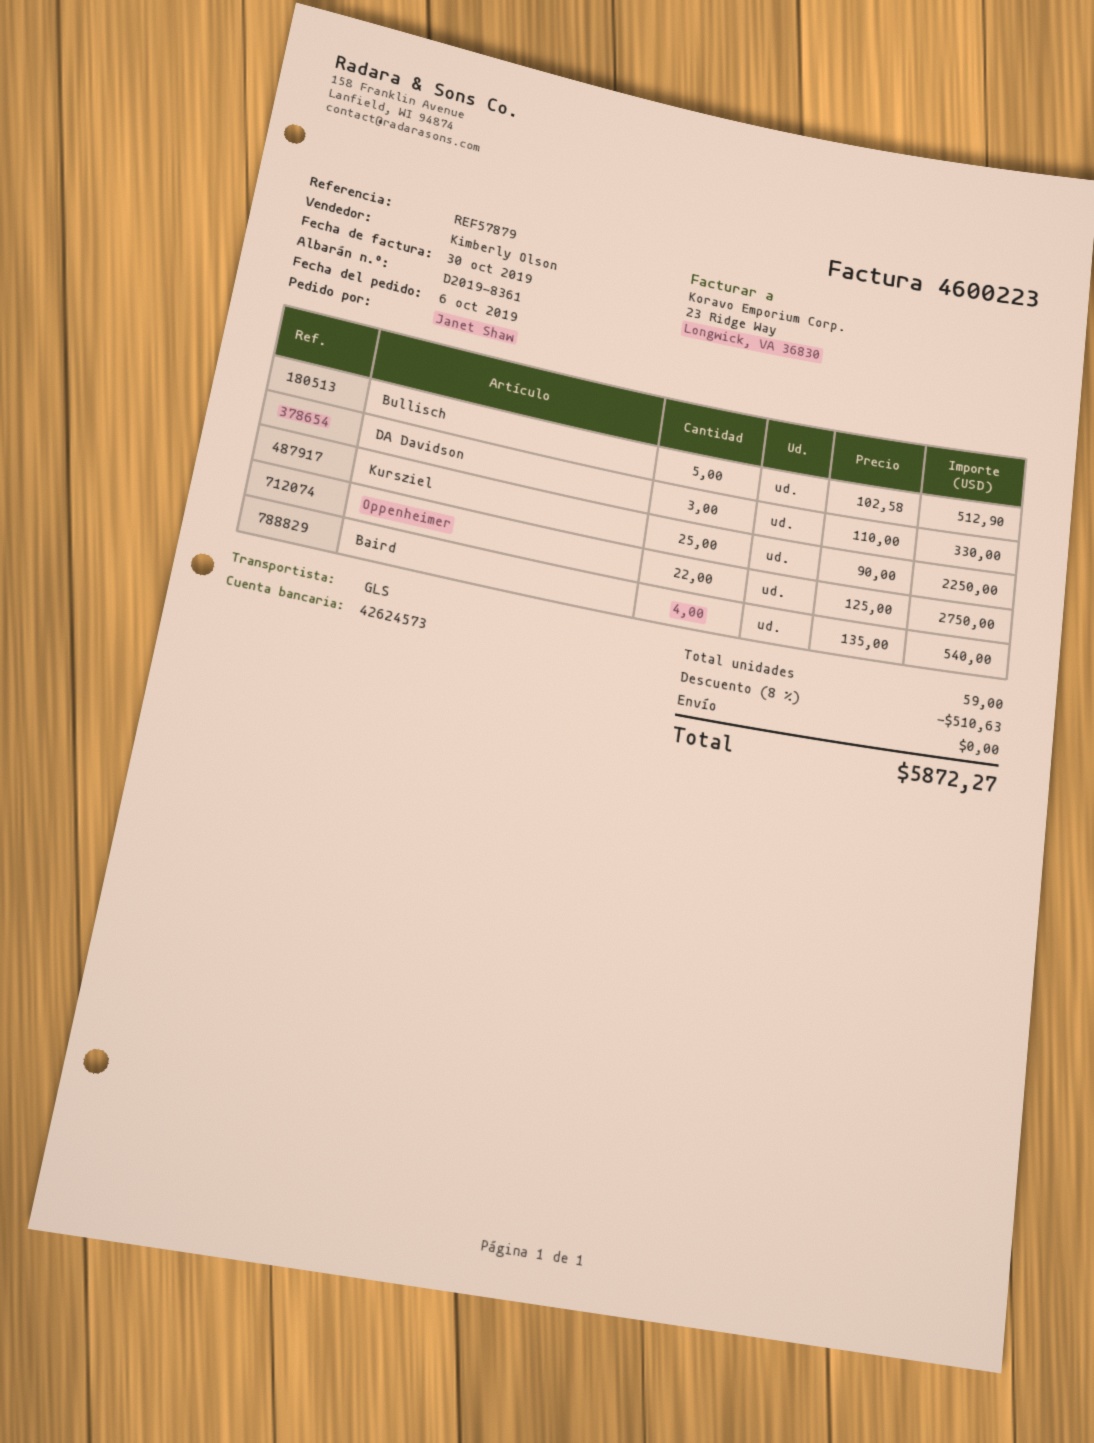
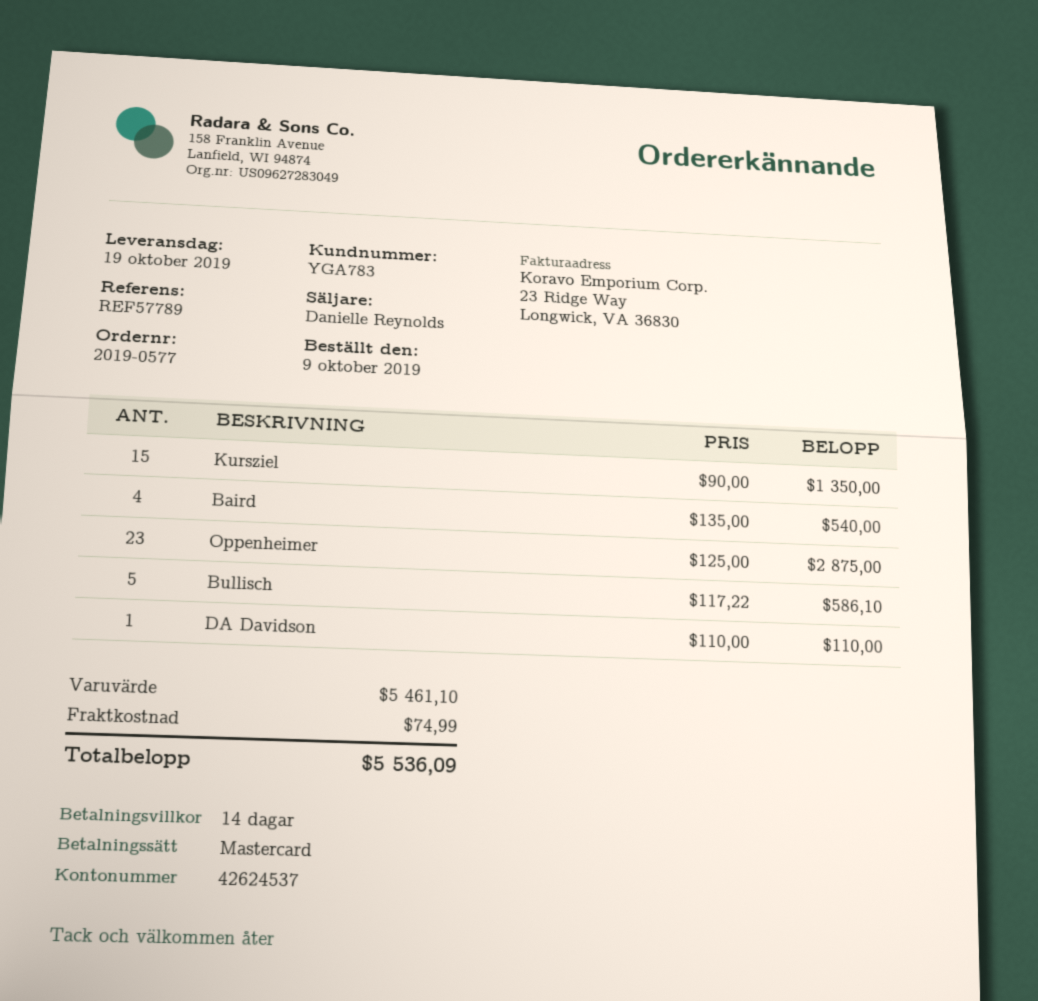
order date: 2019-10-06 -> 2019-10-09
reference: REF57879 -> REF57789
sales rep: Kimberly Olson -> Danielle Reynolds
bank account: 42624573 -> 42624537
Bullisch: 5 x 102.58 = 512.90 -> 5 x 117.22 = 586.10
DA Davidson: 3 x 110.00 = 330.00 -> 1 x 110.00 = 110.00
Kursziel: 25 x 90.00 = 2250.00 -> 15 x 90.00 = 1350.00
Oppenheimer: 22 x 125.00 = 2750.00 -> 23 x 125.00 = 2875.00
discount: 8% = 510.63 -> none
shipping: 0.00 -> 74.99
total: 5872.27 -> 5536.09

